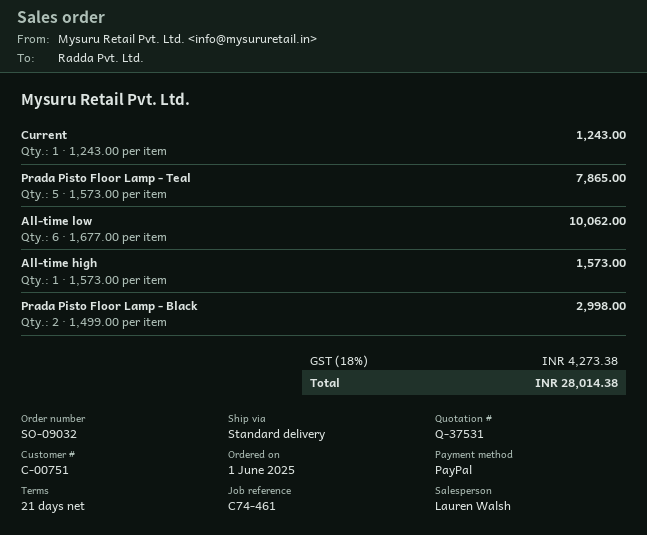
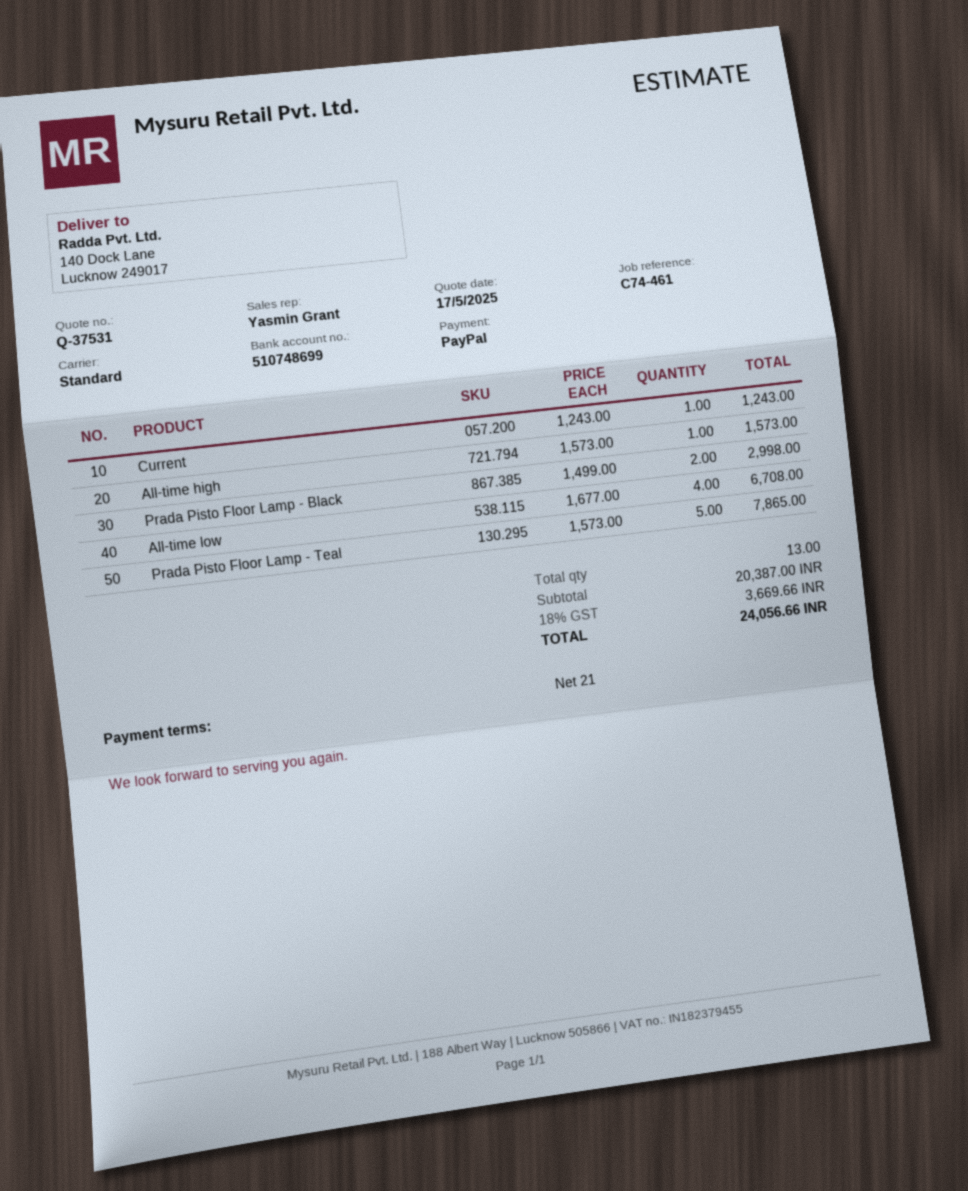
sales rep: Lauren Walsh -> Yasmin Grant
All-time low: 6 x 1677.00 = 10062.00 -> 4 x 1677.00 = 6708.00
tax: 18% = 4273.38 -> 18% = 3669.66
total: 28014.38 -> 24056.66

